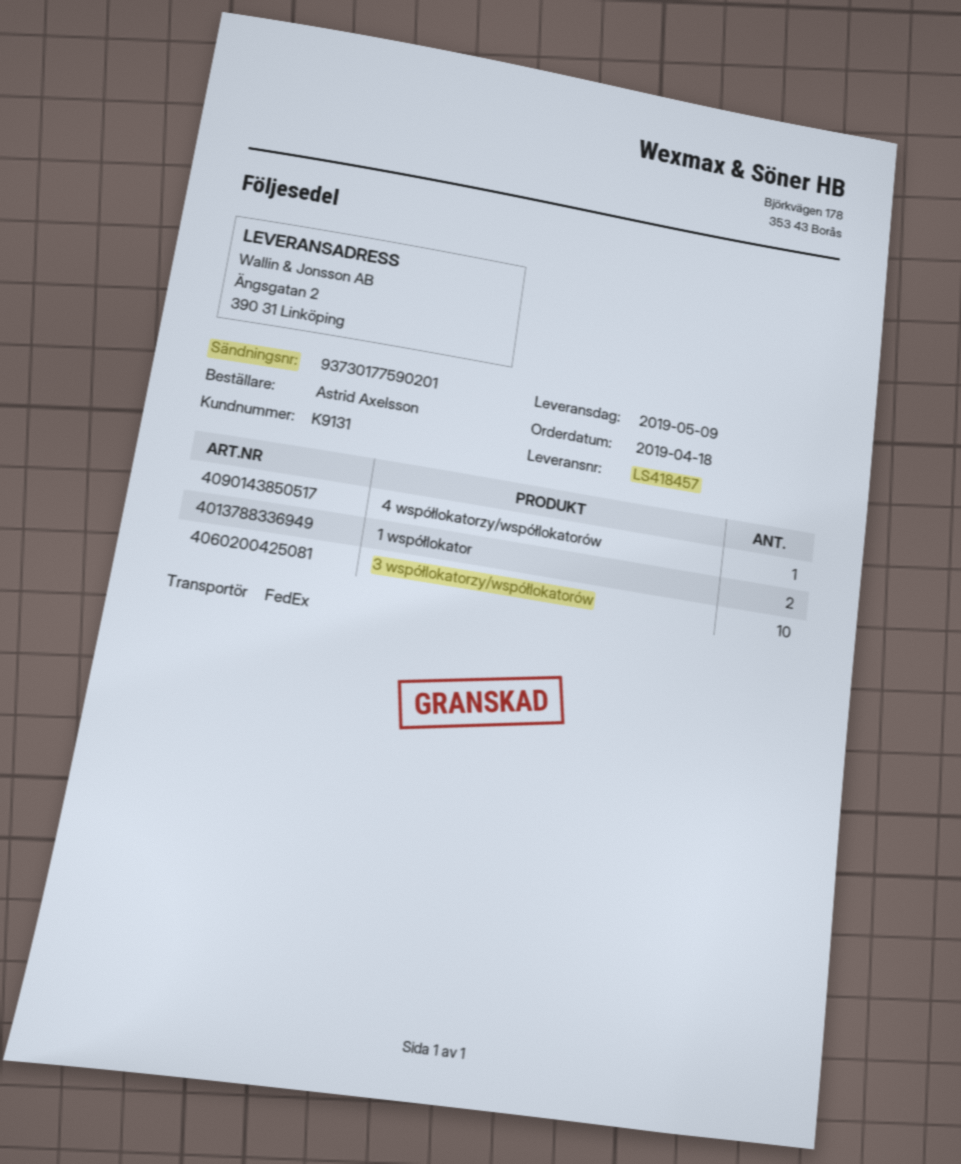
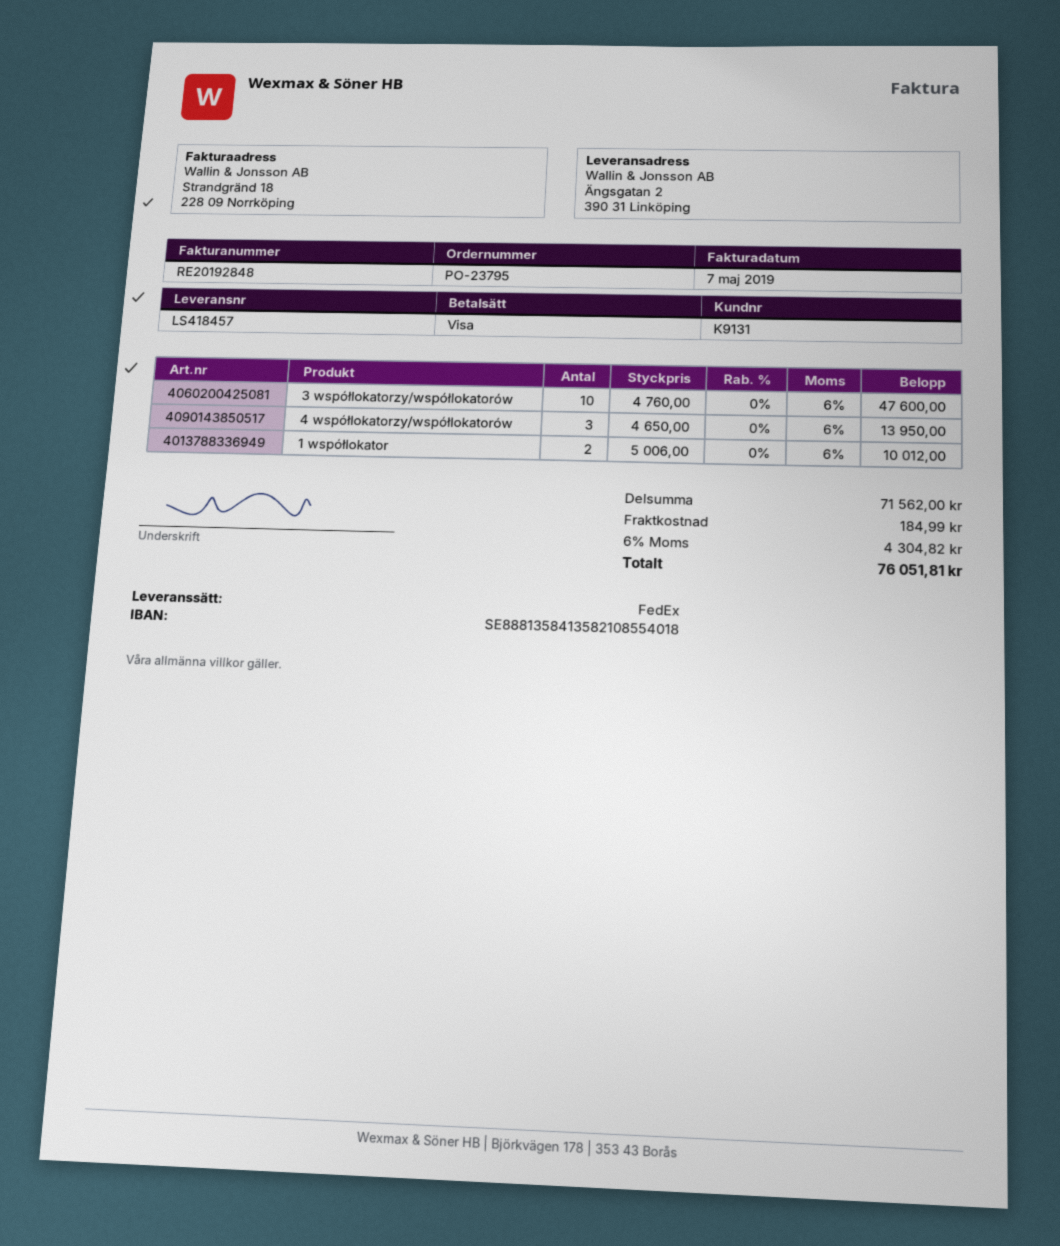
4 współlokatorzy/współlokatorów: 1 -> 3

